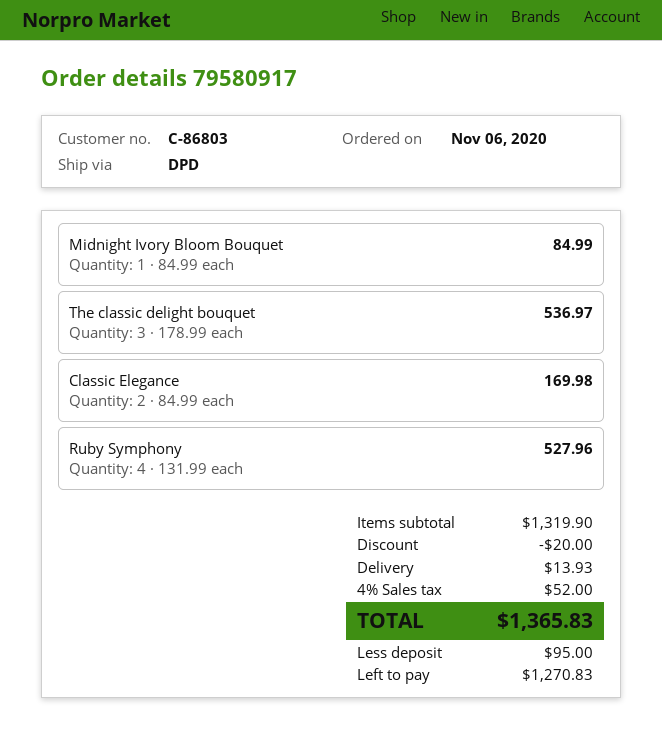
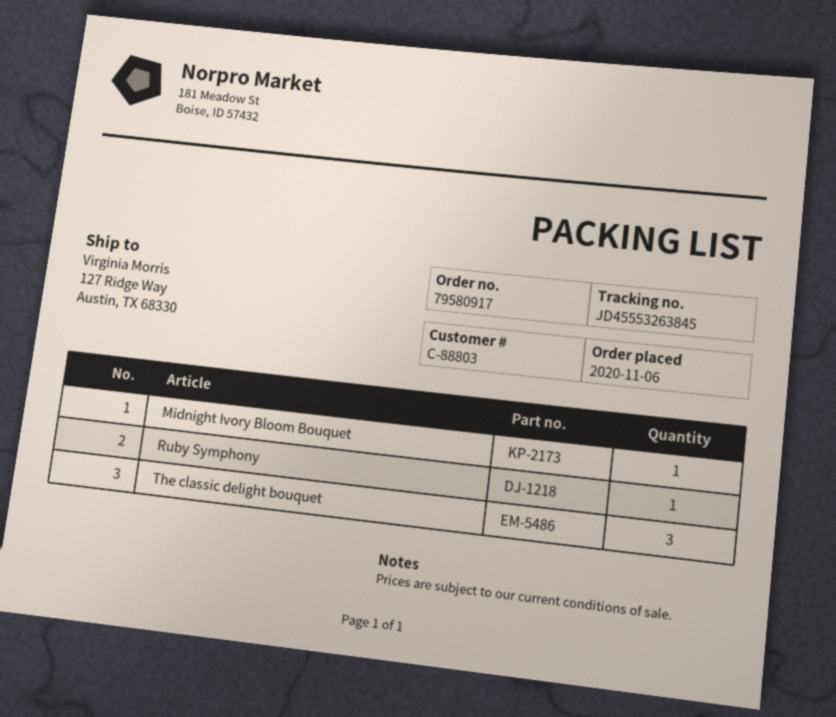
customer number: C-86803 -> C-88803
Classic Elegance: 2 -> none
Ruby Symphony: 4 -> 1

